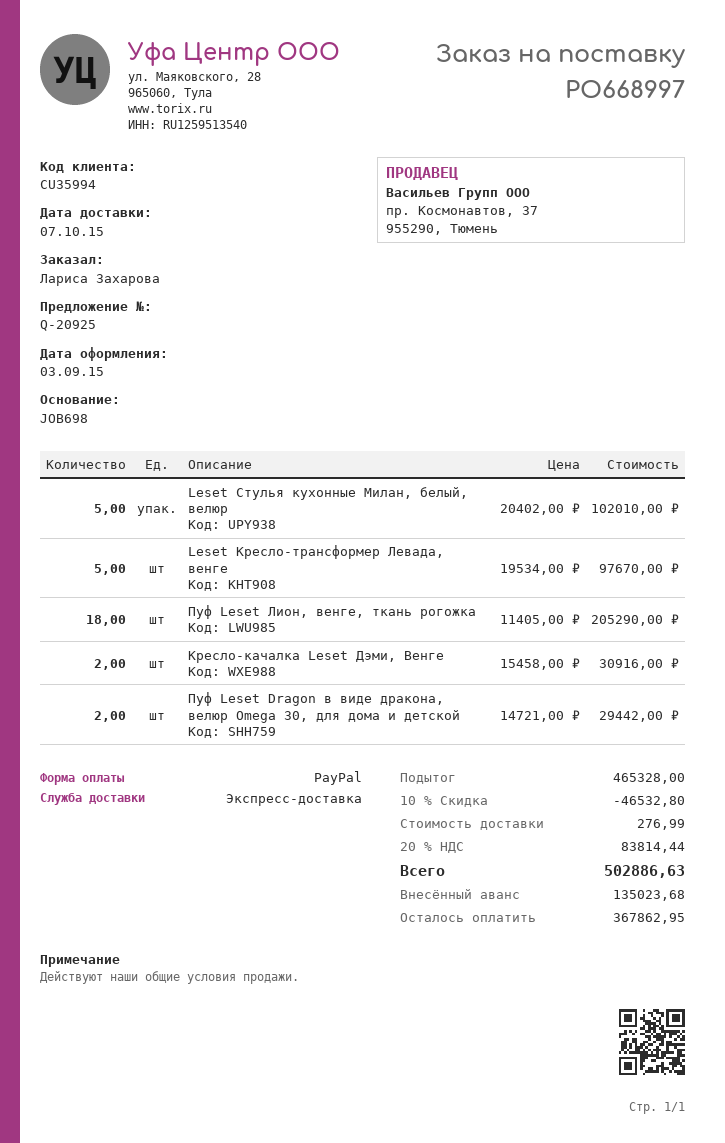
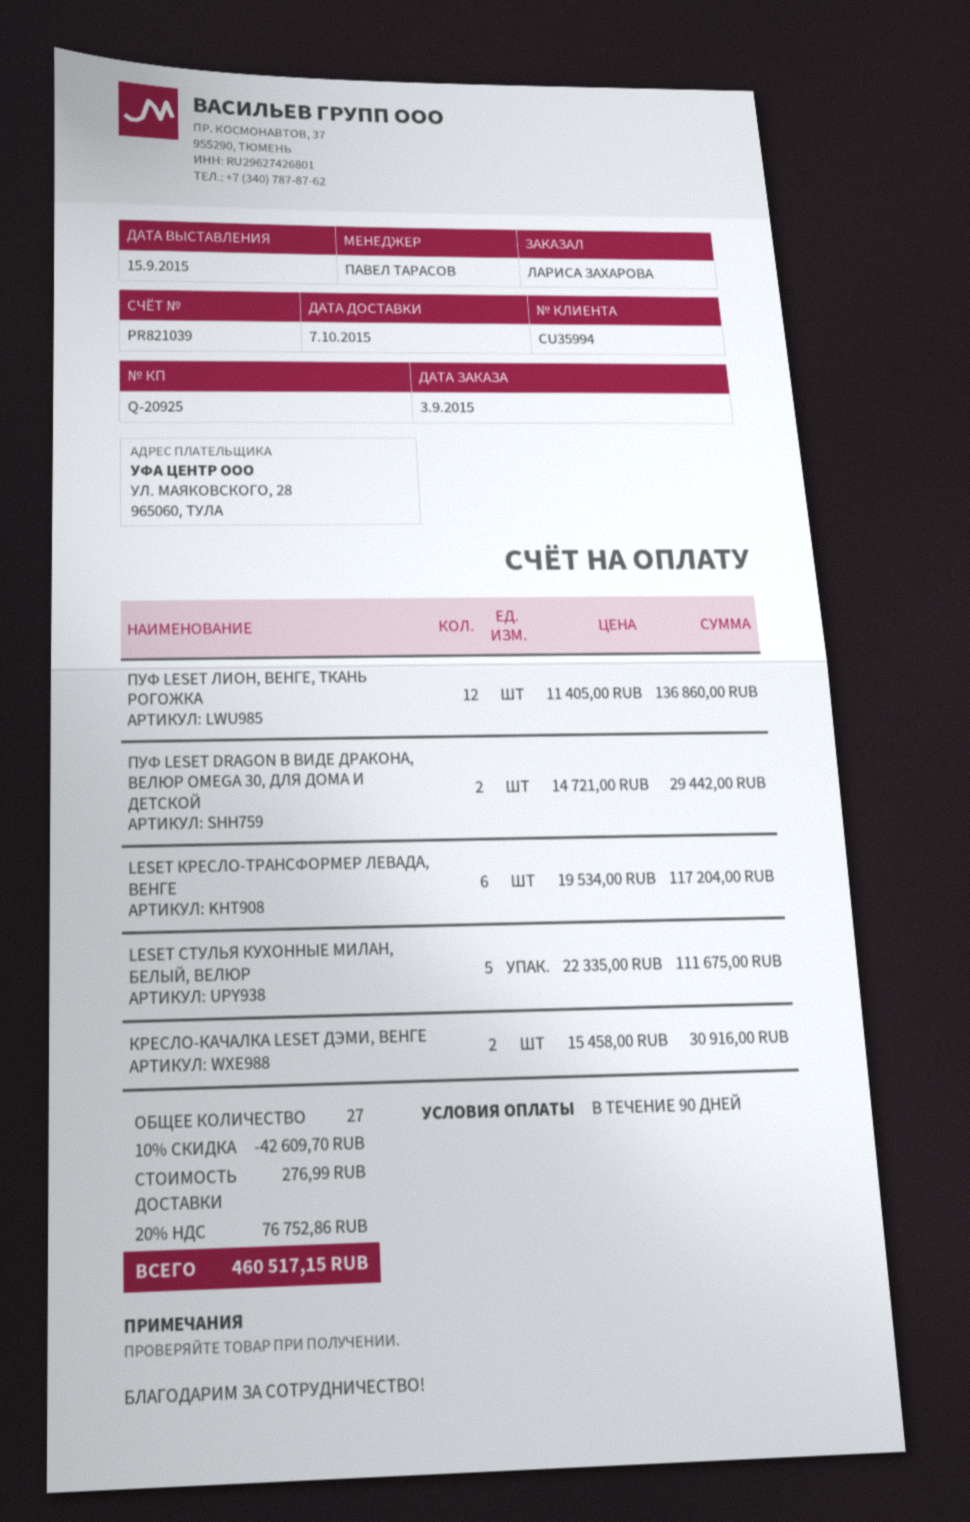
Leset Стулья кухонные Милан, белый, велюр: 5 x 20402.00 = 102010.00 -> 5 x 22335.00 = 111675.00
Leset Кресло-трансформер Левада, венге: 5 x 19534.00 = 97670.00 -> 6 x 19534.00 = 117204.00
Пуф Leset Лион, венге, ткань рогожка: 18 x 11405.00 = 205290.00 -> 12 x 11405.00 = 136860.00
discount: 10% = 46532.80 -> 10% = 42609.70
tax: 20% = 83814.44 -> 20% = 76752.86
total: 502886.63 -> 460517.15

